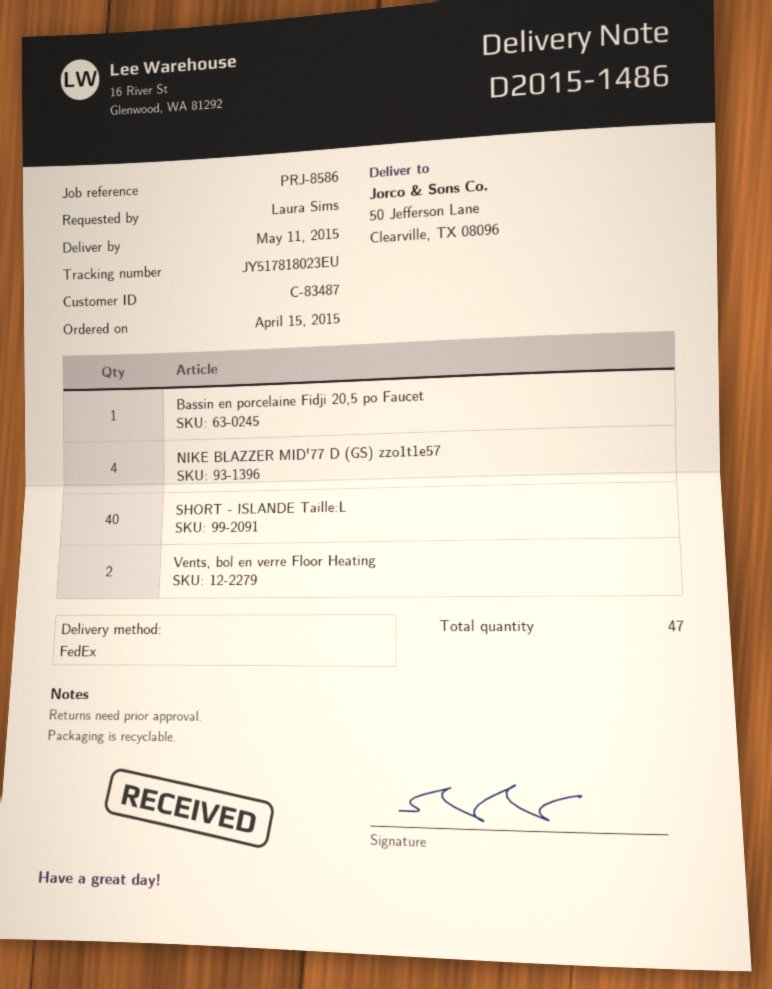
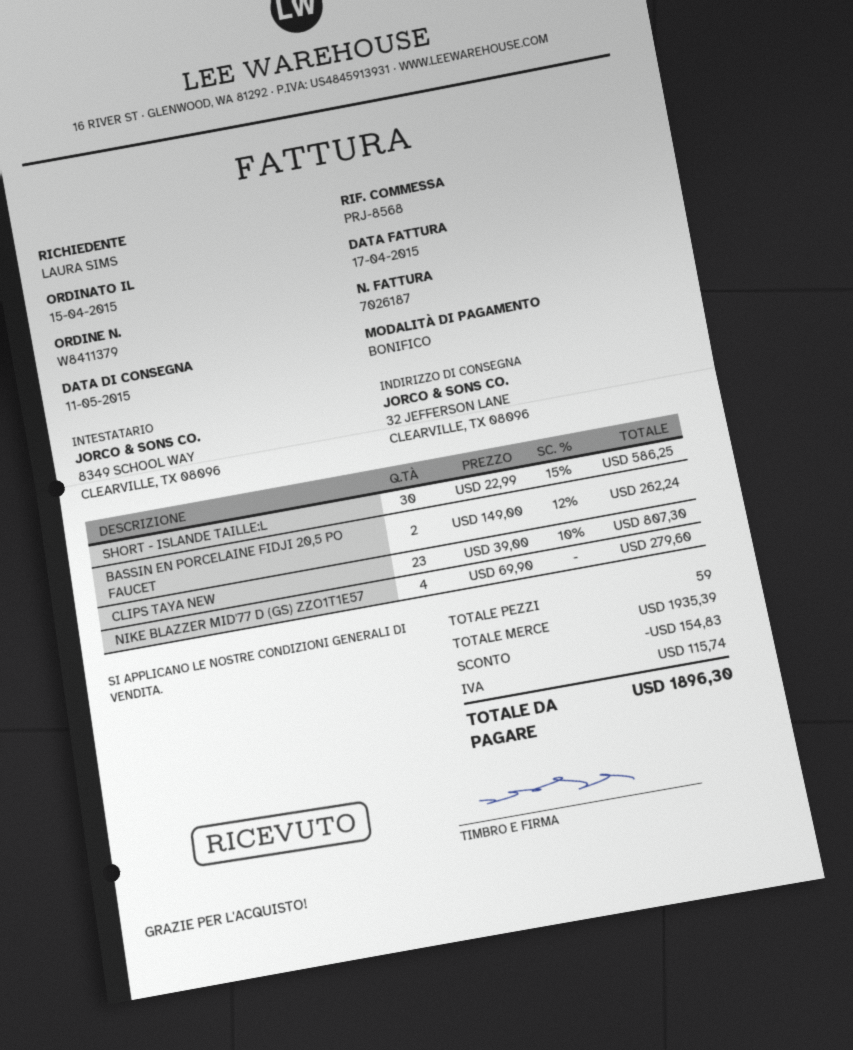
reference: PRJ-8586 -> PRJ-8568
ship to: 50 Jefferson Lane, Clearville, TX 08096 -> 32 JEFFERSON LANE, CLEARVILLE, TX 08096
Bassin en porcelaine Fidji 20,5 po Faucet: 1 -> 2
SHORT - ISLANDE Taille:L: 40 -> 30
Vents, bol en verre Floor Heating: 2 -> none
CLIPS TAYA NEW: none -> 23
total quantity: 47 -> 59

